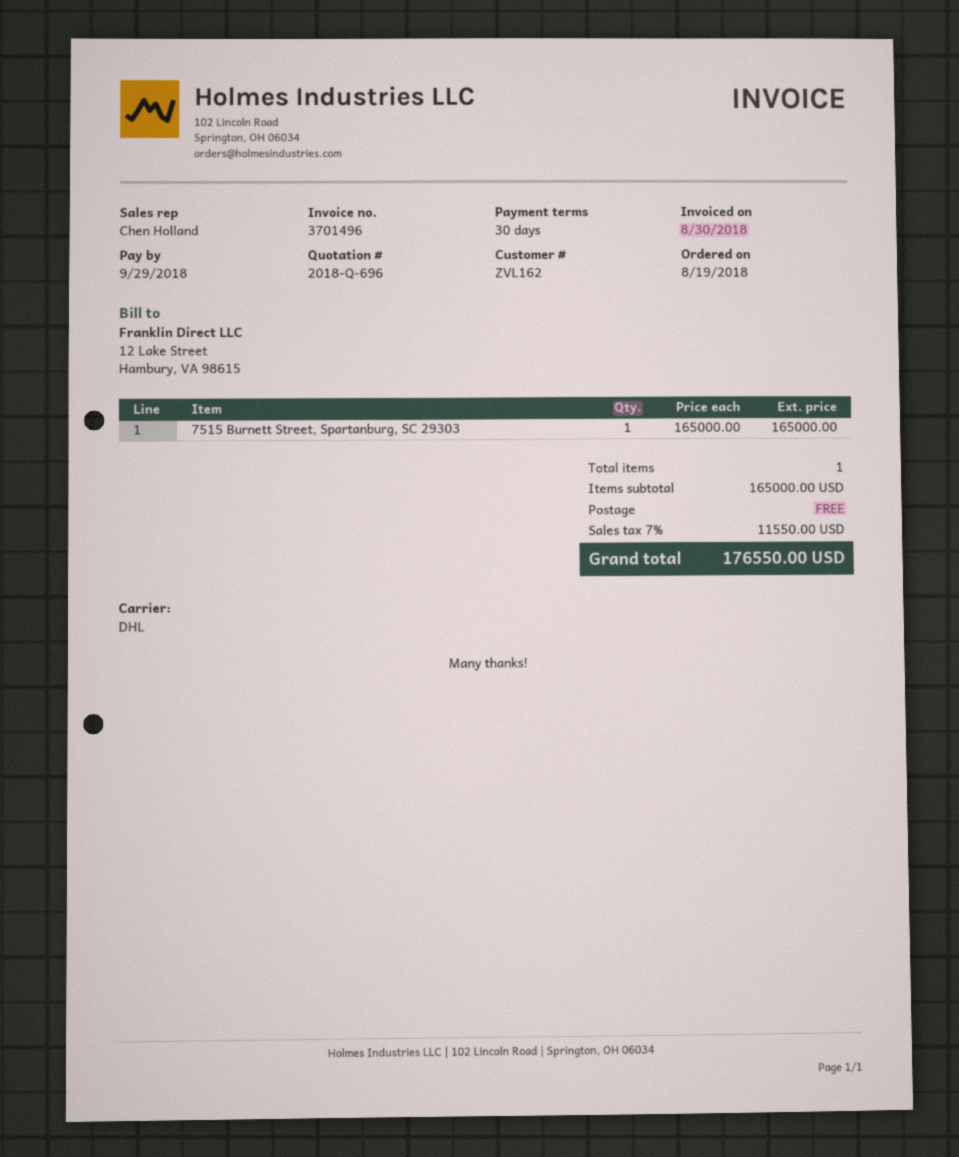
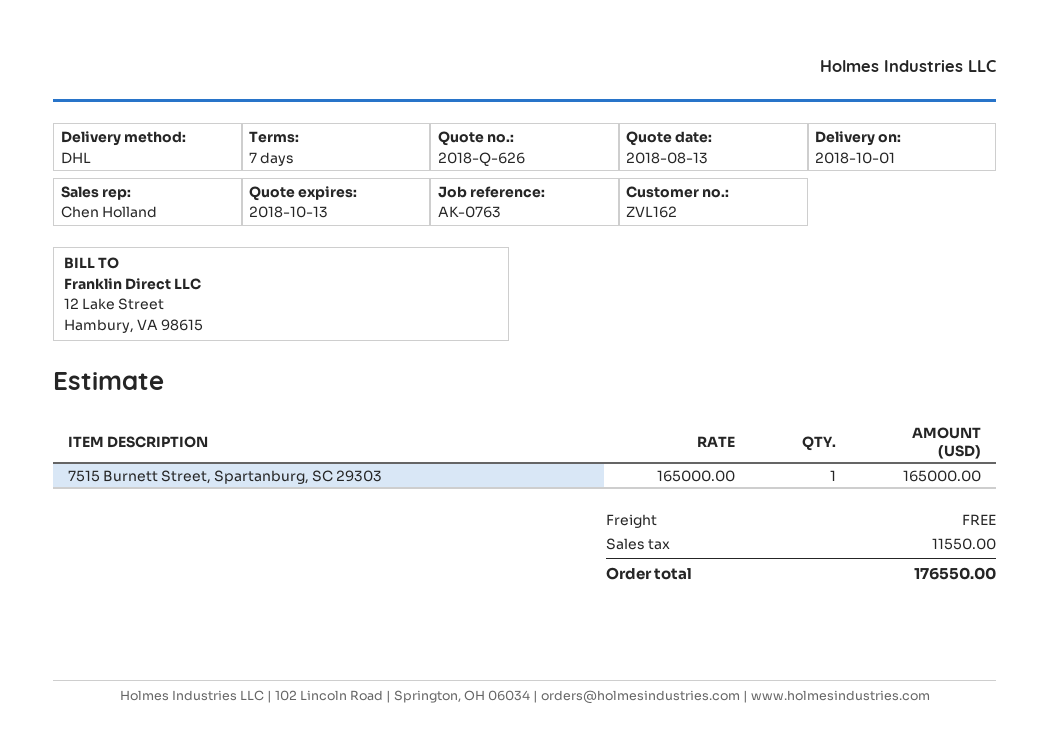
quote number: 2018-Q-696 -> 2018-Q-626
payment terms: 30 days -> 7 days

